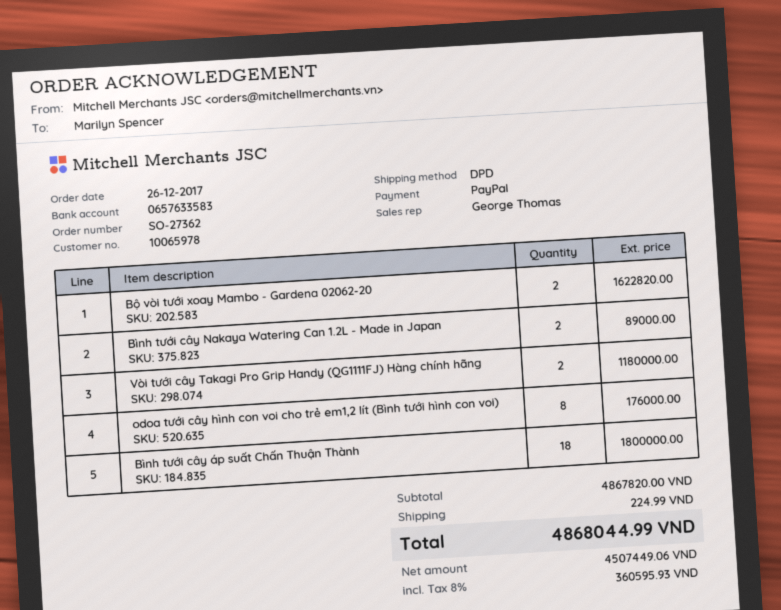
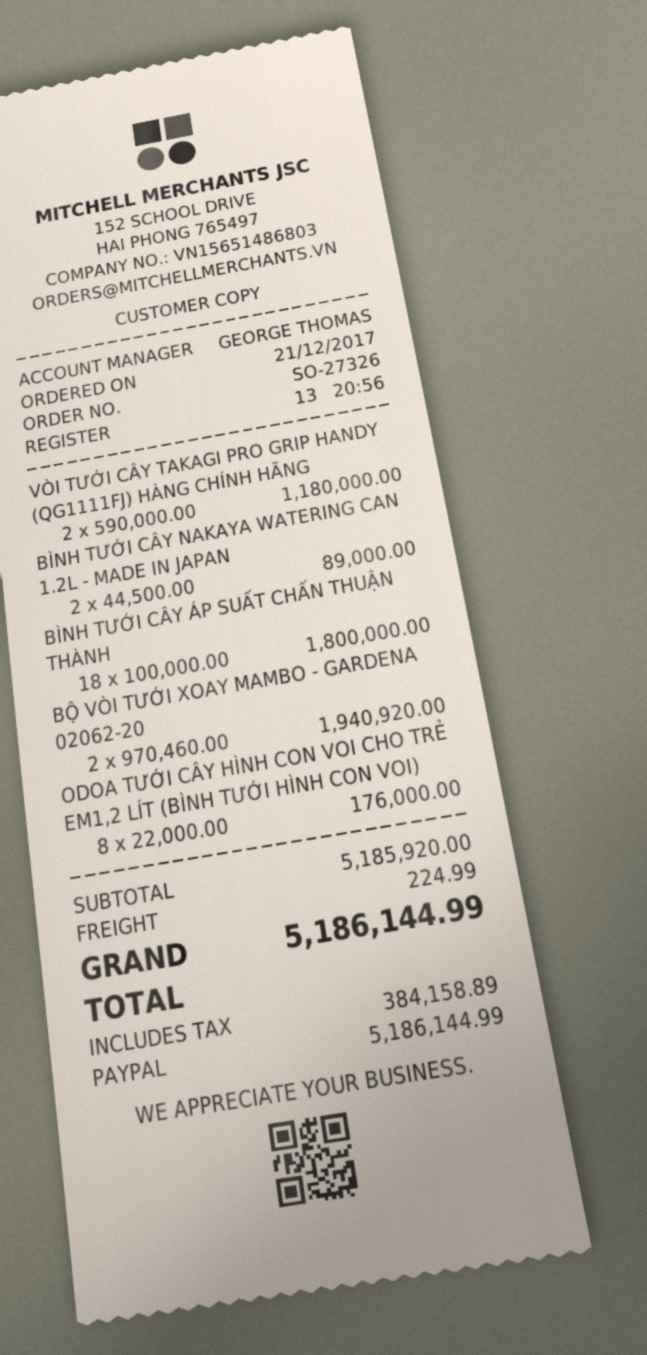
order number: SO-27362 -> SO-27326
order date: 2017-12-26 -> 2017-12-21
Bộ vòi tưới xoay Mambo - Gardena 02062-20: 2 for 1622820.00 -> 2 for 1940920.00
subtotal: 4867820.00 -> 5185920.00
tax: 360595.93 -> 384158.89
total: 4868044.99 -> 5186144.99

